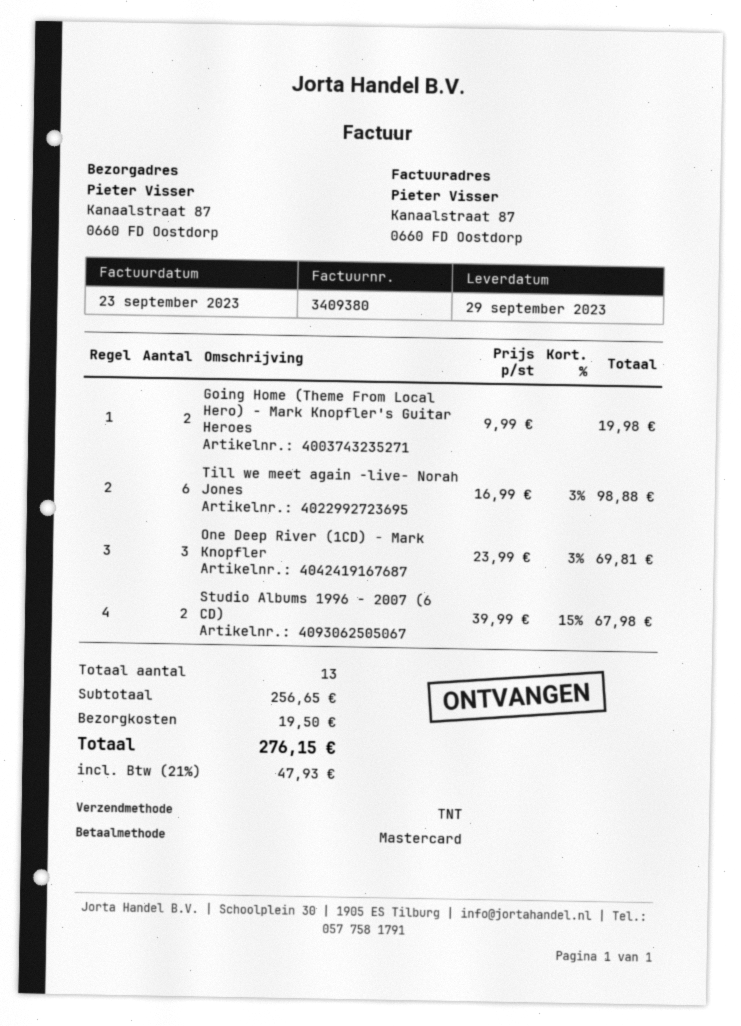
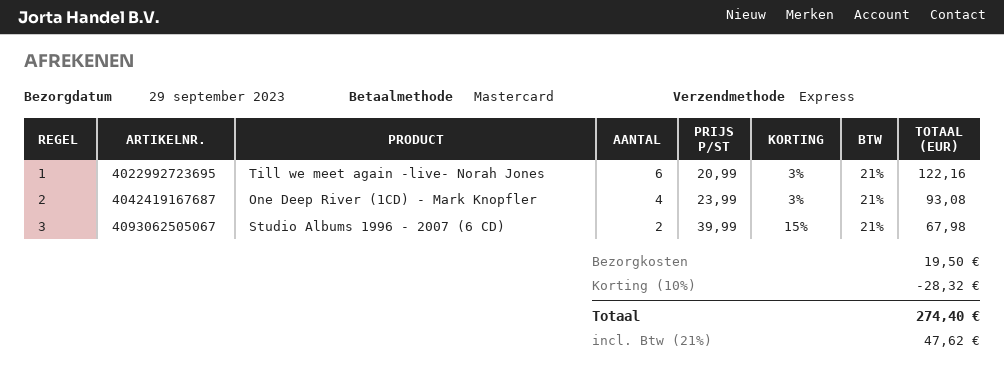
shipping method: TNT -> express
Going Home (Theme From Local Hero) - Mark Knopfler's Guitar Heroes: 2 x 9.99 = 19.98 -> none
Till we meet again -live- Norah Jones: 6 x 16.99 - 3% = 98.88 -> 6 x 20.99 - 3% = 122.16
One Deep River (1CD) - Mark Knopfler: 3 x 23.99 - 3% = 69.81 -> 4 x 23.99 - 3% = 93.08
discount: none -> 10% = 28.32
tax: 21% = 47.93 -> 21% = 47.62
total: 276.15 -> 274.40

